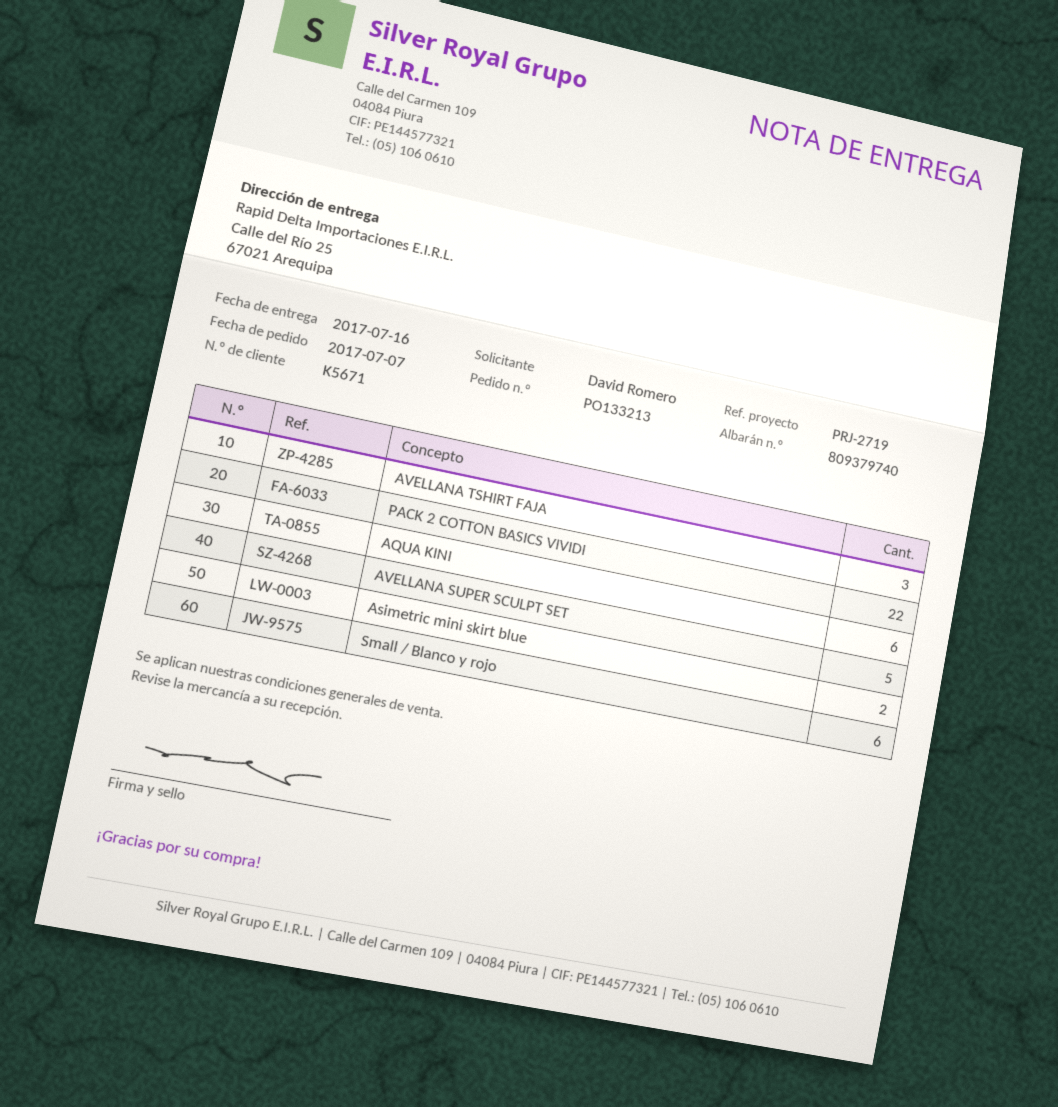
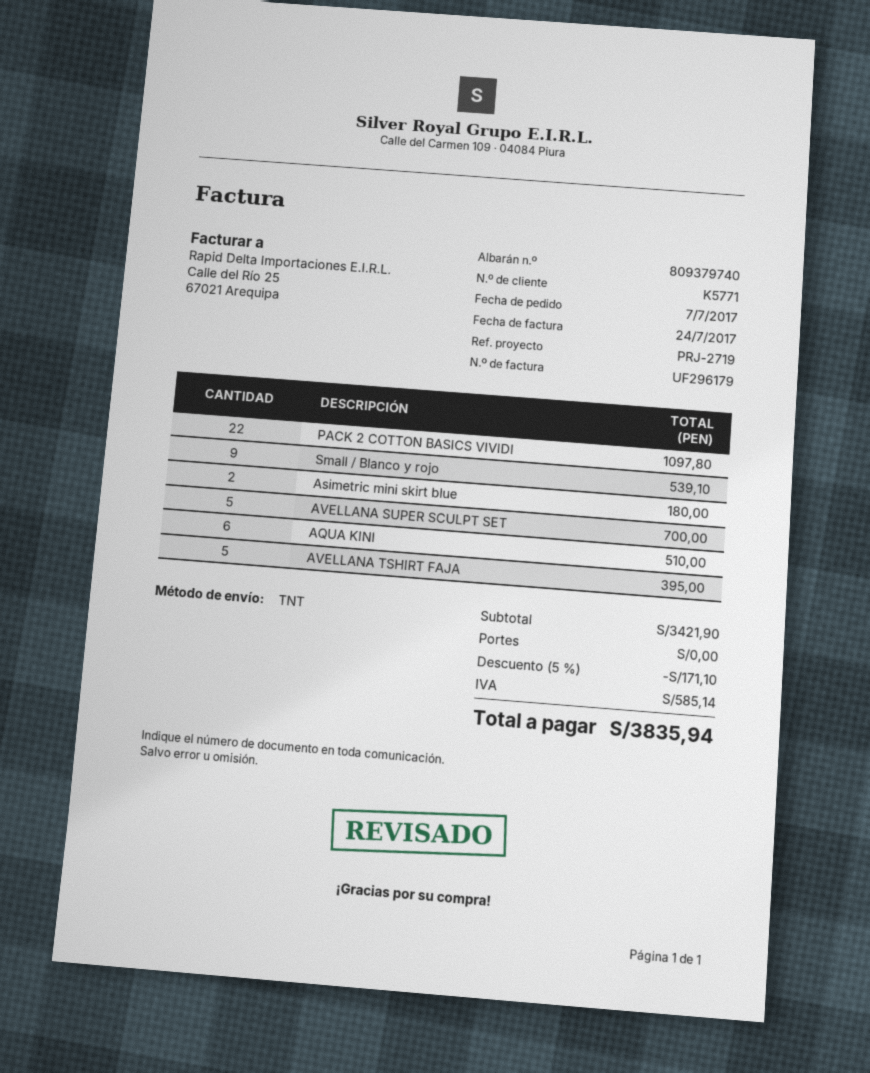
customer number: K5671 -> K5771
AVELLANA TSHIRT FAJA: 3 -> 5
Small / Blanco y rojo: 6 -> 9

